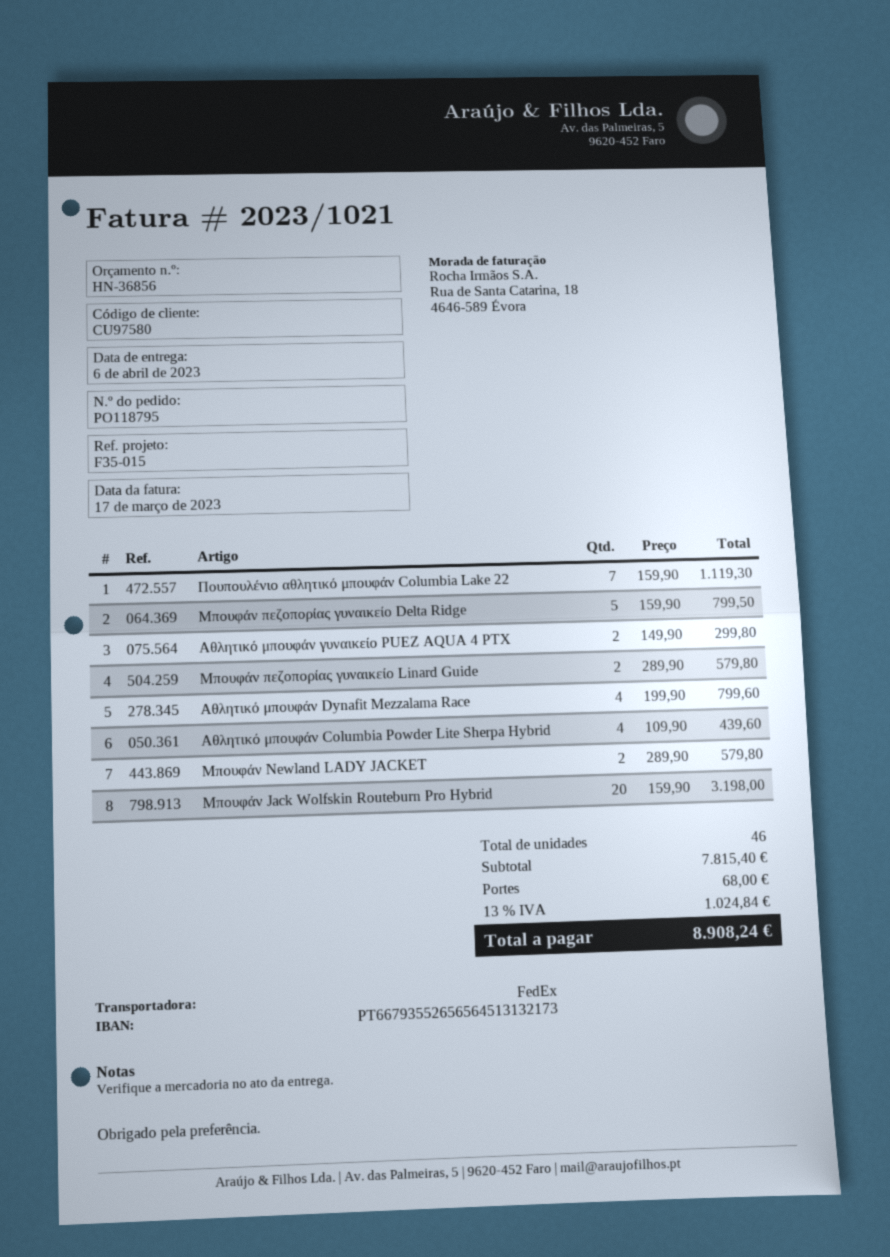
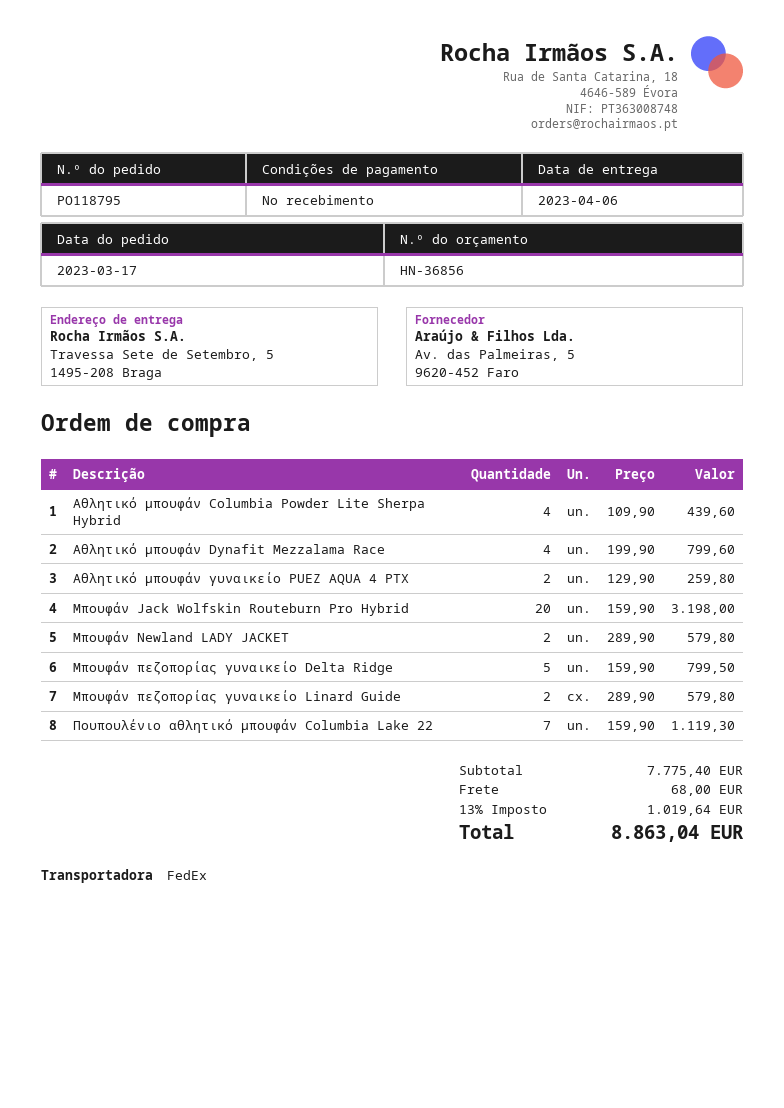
Αθλητικό μπουφάν γυναικείο PUEZ AQUA 4 PTX: 2 x 149.90 = 299.80 -> 2 x 129.90 = 259.80
subtotal: 7815.40 -> 7775.40
tax: 13% = 1024.84 -> 13% = 1019.64
total: 8908.24 -> 8863.04

